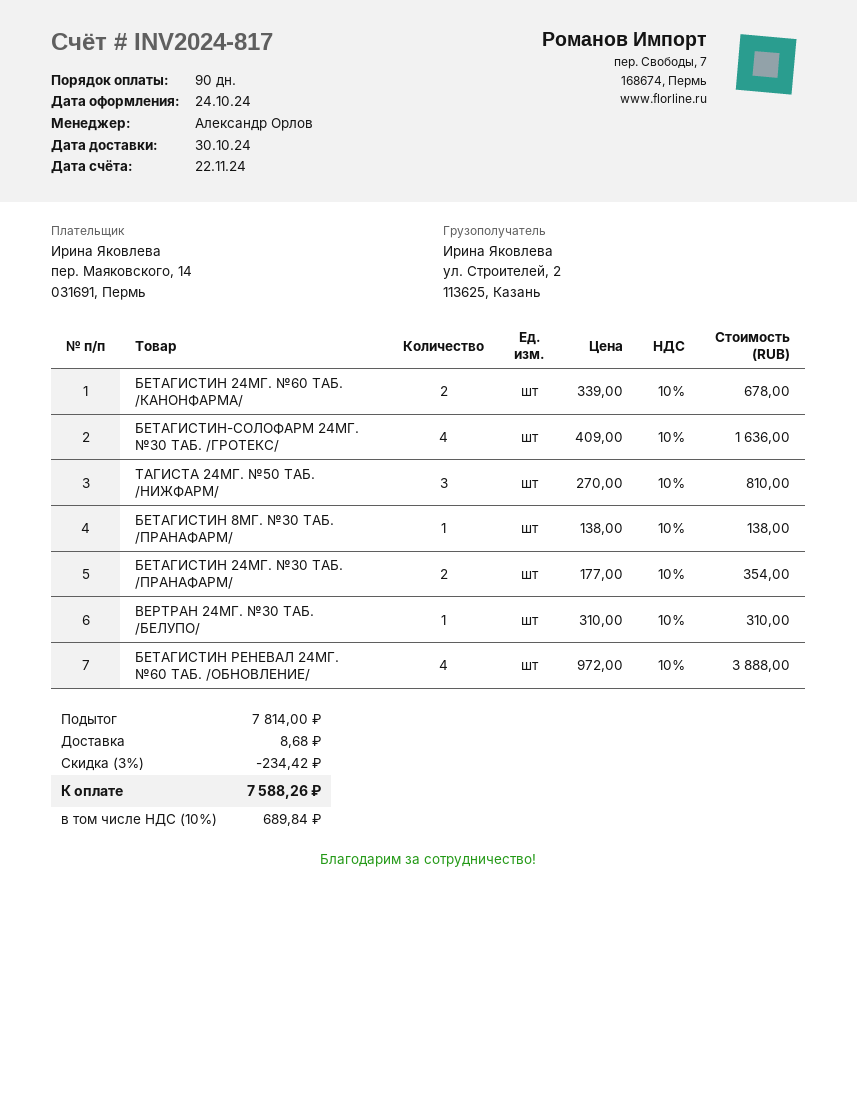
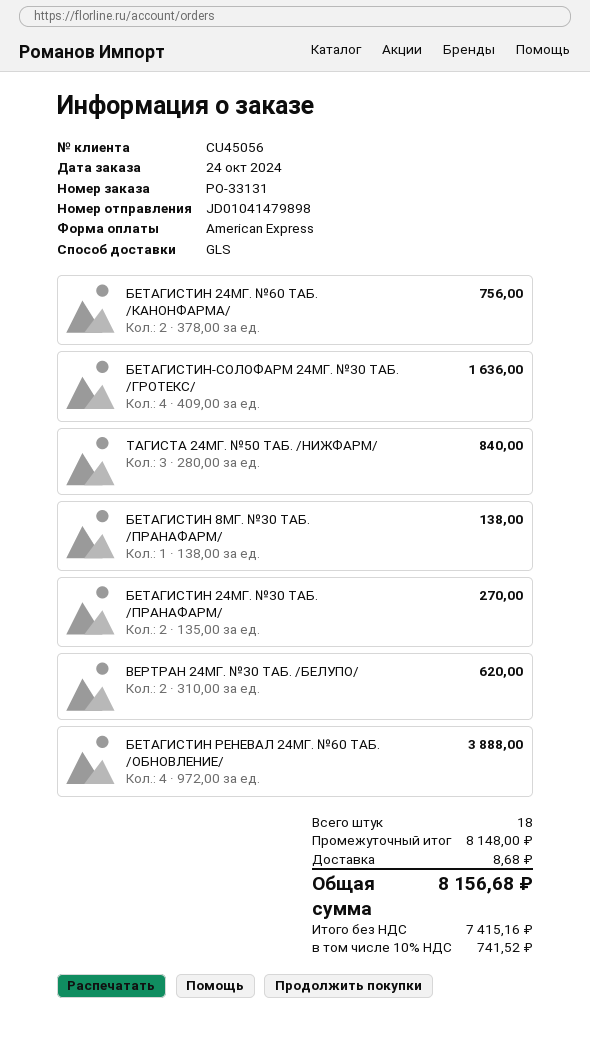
БЕТАГИСТИН 24МГ. №60 ТАБ. /КАНОНФАРМА/: 2 x 339.00 = 678.00 -> 2 x 378.00 = 756.00
ТАГИСТА 24МГ. №50 ТАБ. /НИЖФАРМ/: 3 x 270.00 = 810.00 -> 3 x 280.00 = 840.00
БЕТАГИСТИН 24МГ. №30 ТАБ. /ПРАНАФАРМ/: 2 x 177.00 = 354.00 -> 2 x 135.00 = 270.00
ВЕРТРАН 24МГ. №30 ТАБ. /БЕЛУПО/: 1 x 310.00 = 310.00 -> 2 x 310.00 = 620.00
subtotal: 7814.00 -> 8148.00
discount: 3% = 234.42 -> none
tax: 10% = 689.84 -> 10% = 741.52
total: 7588.26 -> 8156.68

